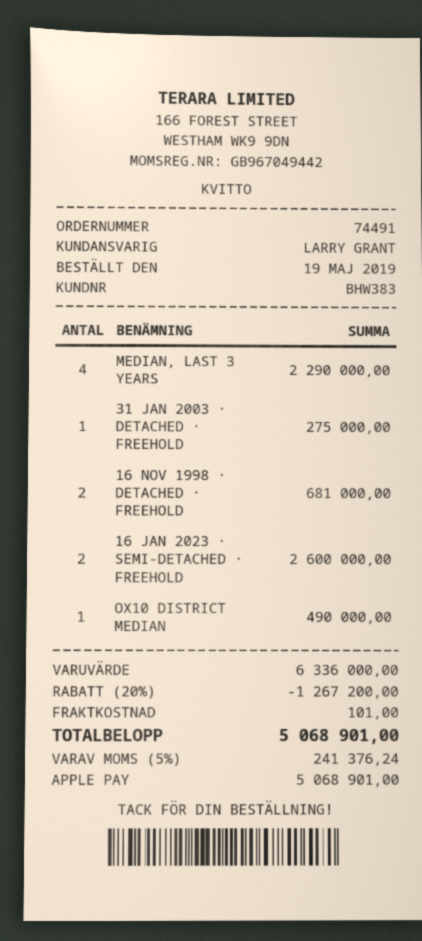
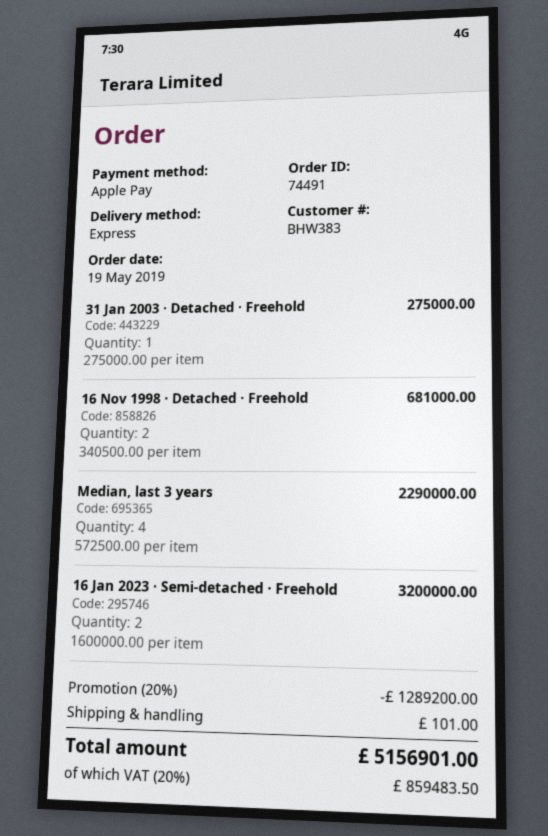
16 JAN 2023 · SEMI-DETACHED · FREEHOLD: 2 for 2600000.00 -> 2 for 3200000.00
OX10 DISTRICT MEDIAN: 1 for 490000.00 -> none
discount: 20% = 1267200.00 -> 20% = 1289200.00
tax: 5% = 241376.24 -> 20% = 859483.50
total: 5068901.00 -> 5156901.00

